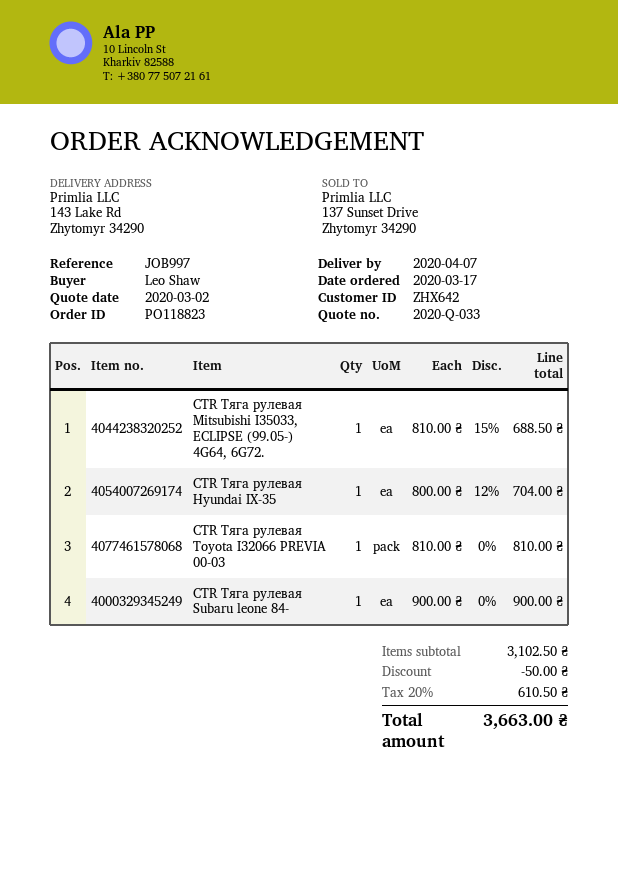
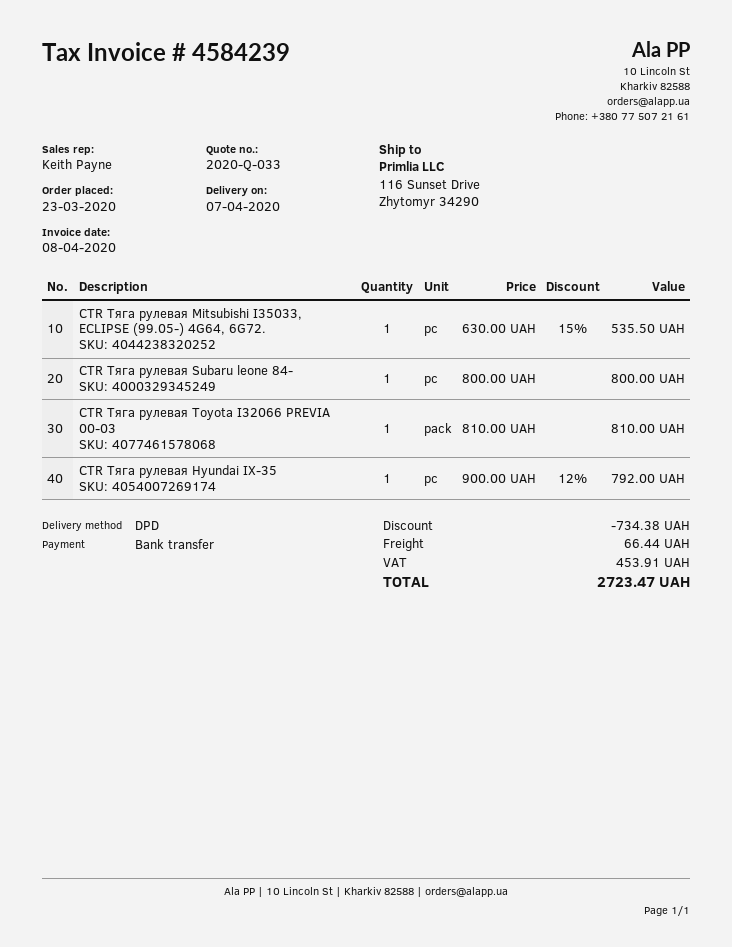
order date: 2020-03-17 -> 2020-03-23
ship to: 143 Lake Rd, Zhytomyr 34290 -> 116 Sunset Drive, Zhytomyr 34290
CTR Тяга рулевая Mitsubishi I35033, ECLIPSE (99.05-) 4G64, 6G72.: 1 x 810.00 - 15% = 688.50 -> 1 x 630.00 - 15% = 535.50
CTR Тяга рулевая Hyundai IX-35: 1 x 800.00 - 12% = 704.00 -> 1 x 900.00 - 12% = 792.00
CTR Тяга рулевая Subaru leone 84-: 1 x 900.00 = 900.00 -> 1 x 800.00 = 800.00
discount: 50.00 -> 734.38
shipping: none -> 66.44
tax: 610.50 -> 453.91
total: 3663.00 -> 2723.47

